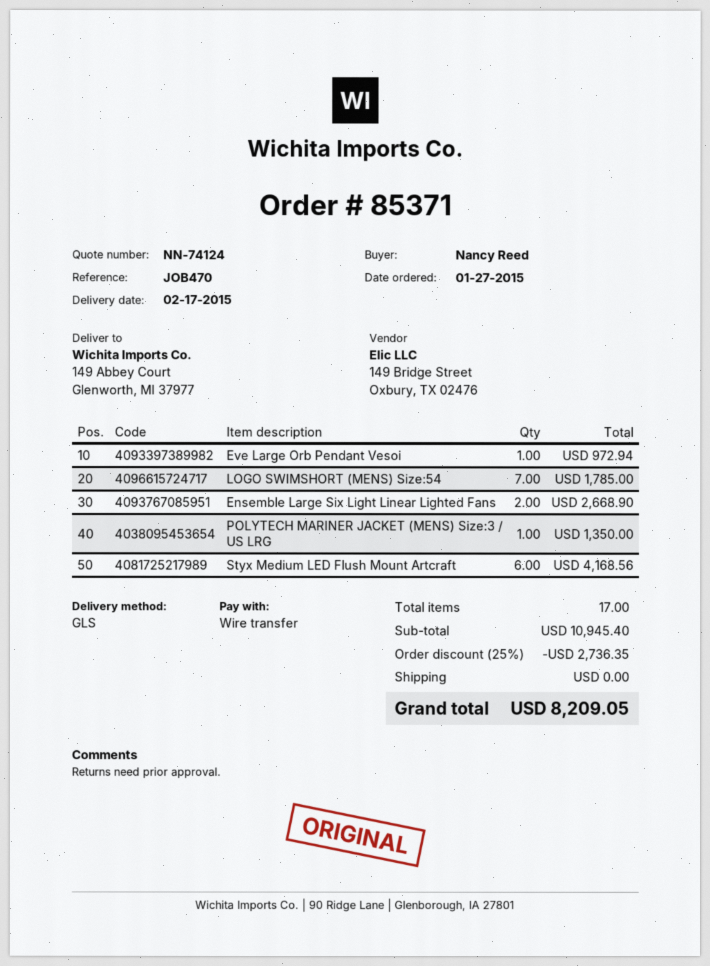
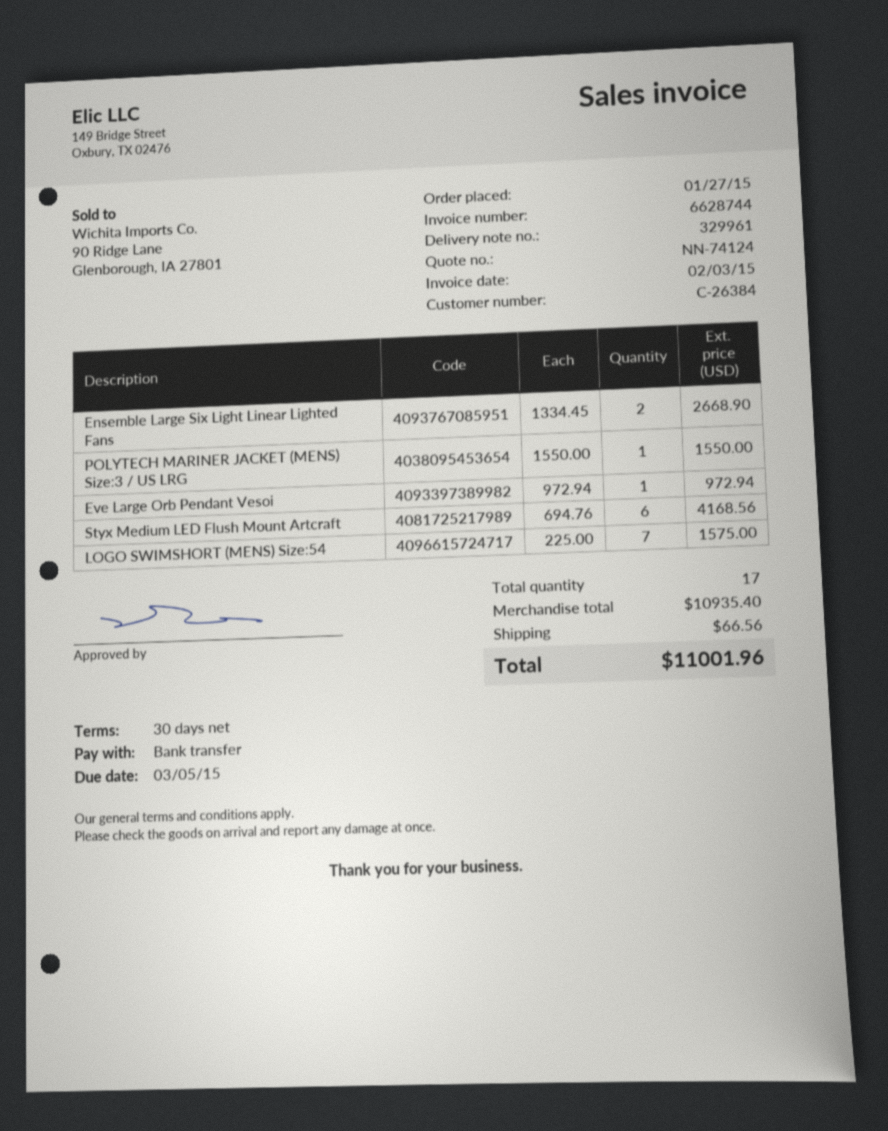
LOGO SWIMSHORT (MENS) Size:54: 7 for 1785.00 -> 7 for 1575.00
POLYTECH MARINER JACKET (MENS) Size:3 / US LRG: 1 for 1350.00 -> 1 for 1550.00
subtotal: 10945.40 -> 10935.40
discount: 25% = 2736.35 -> none
shipping: 0.00 -> 66.56
total: 8209.05 -> 11001.96

